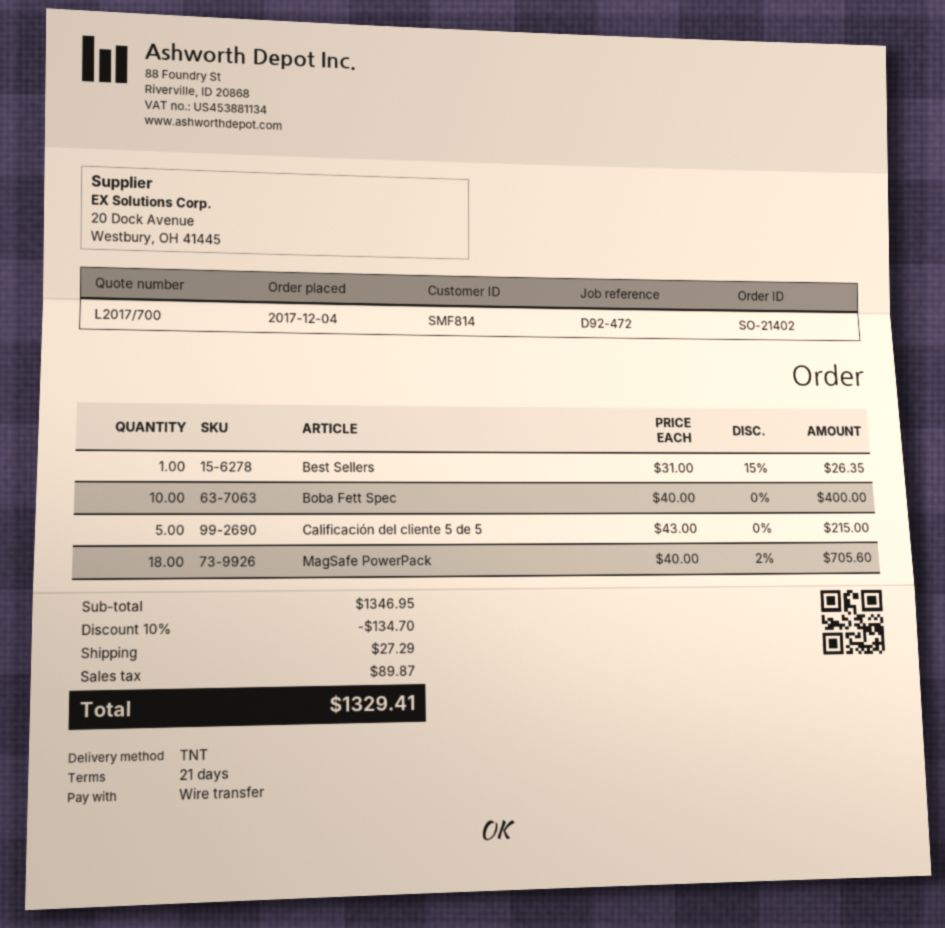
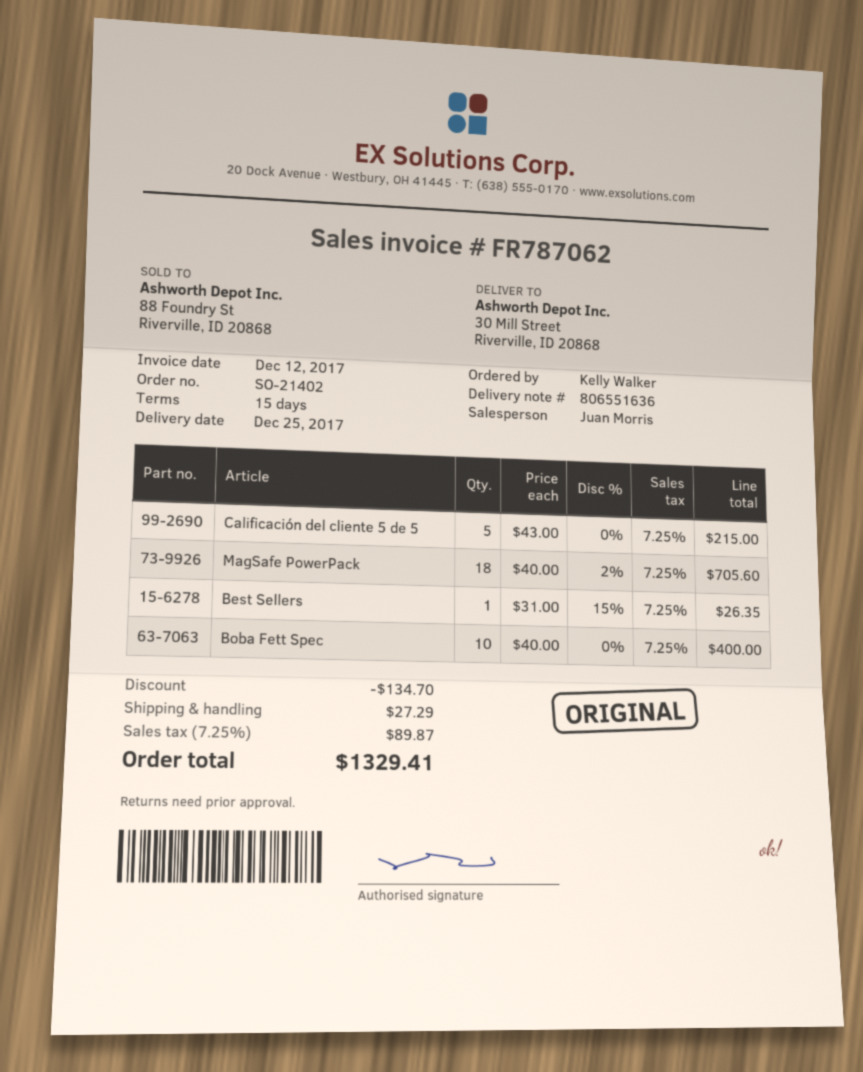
payment terms: 21 days -> 15 days

